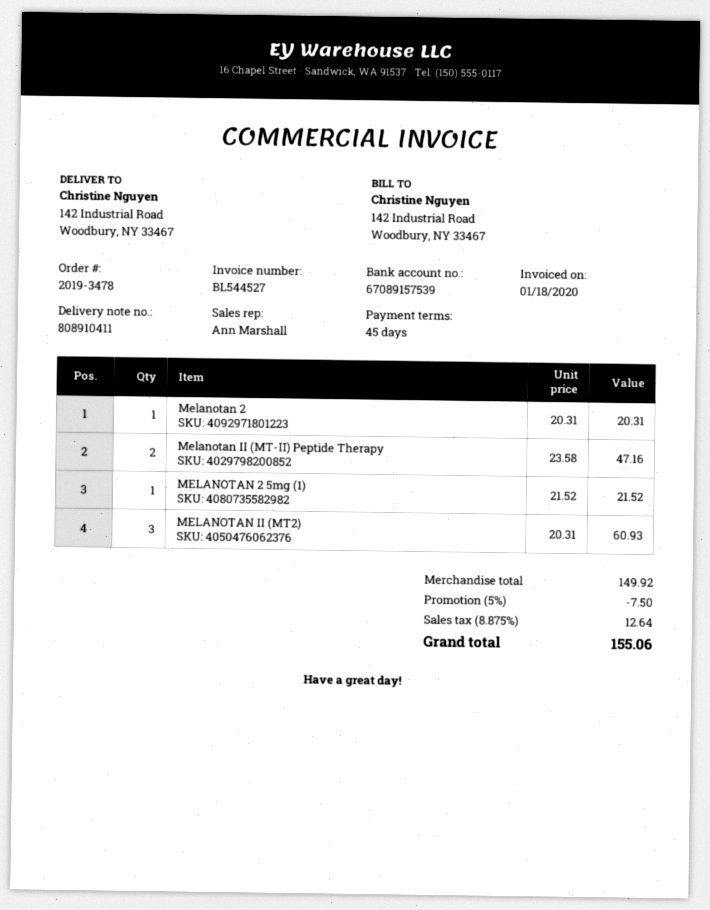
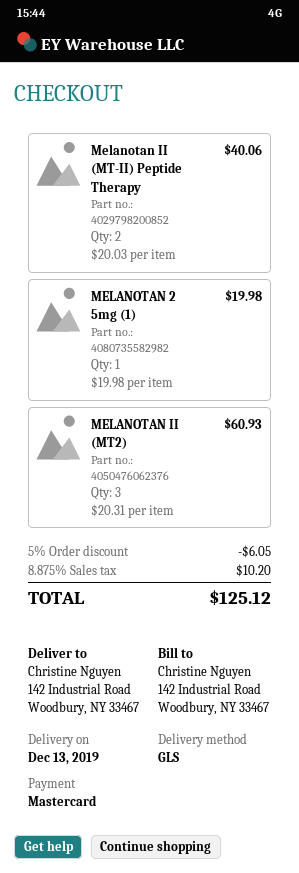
Melanotan 2: 1 x 20.31 = 20.31 -> none
Melanotan II (MT-II) Peptide Therapy: 2 x 23.58 = 47.16 -> 2 x 20.03 = 40.06
MELANOTAN 2 5mg (1): 1 x 21.52 = 21.52 -> 1 x 19.98 = 19.98
discount: 5% = 7.50 -> 5% = 6.05
tax: 8.875% = 12.64 -> 8.875% = 10.20
total: 155.06 -> 125.12

